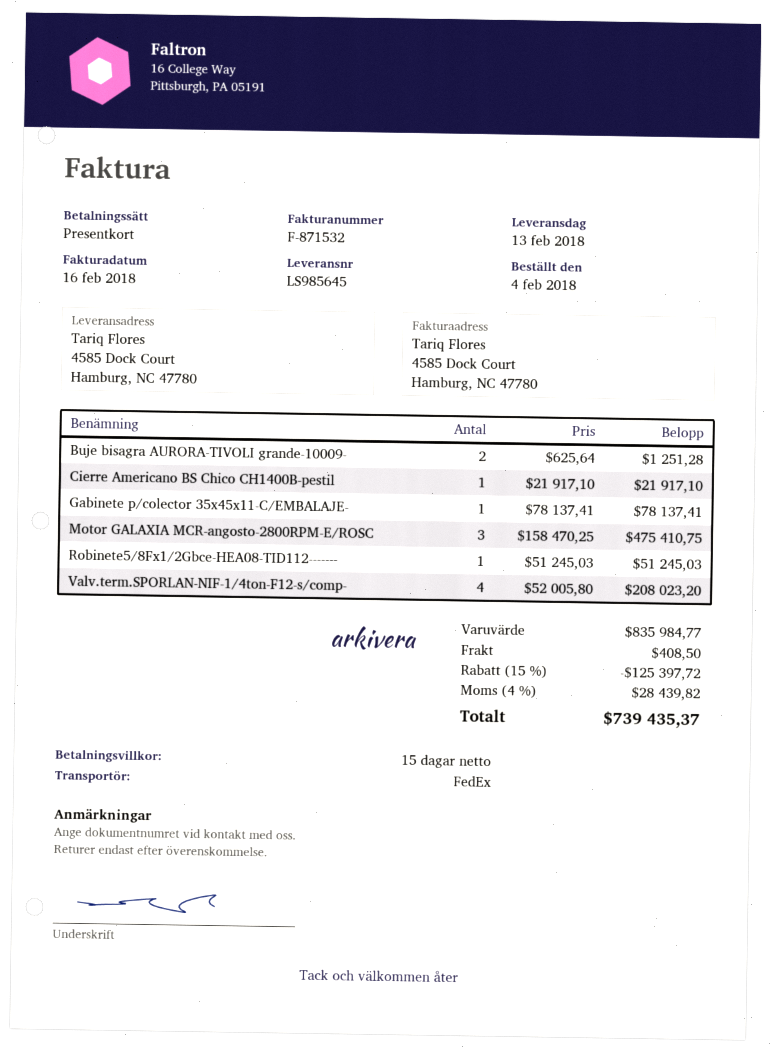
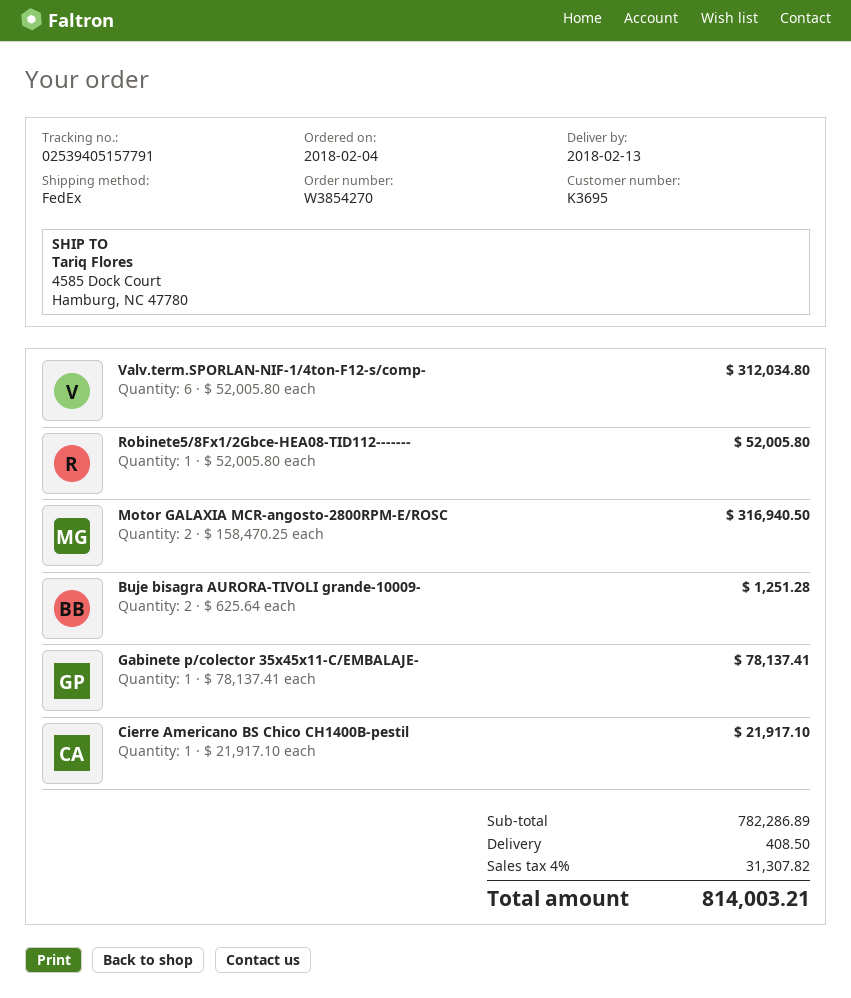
Motor GALAXIA MCR-angosto-2800RPM-E/ROSC: 3 x 158470.25 = 475410.75 -> 2 x 158470.25 = 316940.50
Robinete5/8Fx1/2Gbce-HEA08-TID112-------: 1 x 51245.03 = 51245.03 -> 1 x 52005.80 = 52005.80
Valv.term.SPORLAN-NIF-1/4ton-F12-s/comp-: 4 x 52005.80 = 208023.20 -> 6 x 52005.80 = 312034.80
subtotal: 835984.77 -> 782286.89
discount: 15% = 125397.72 -> none
tax: 4% = 28439.82 -> 4% = 31307.82
total: 739435.37 -> 814003.21

